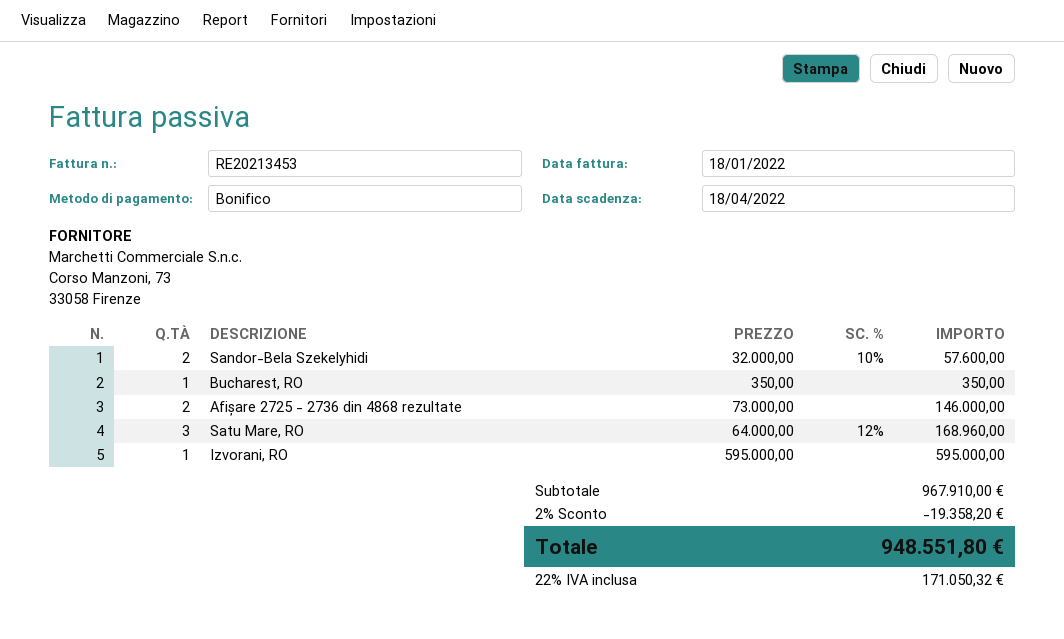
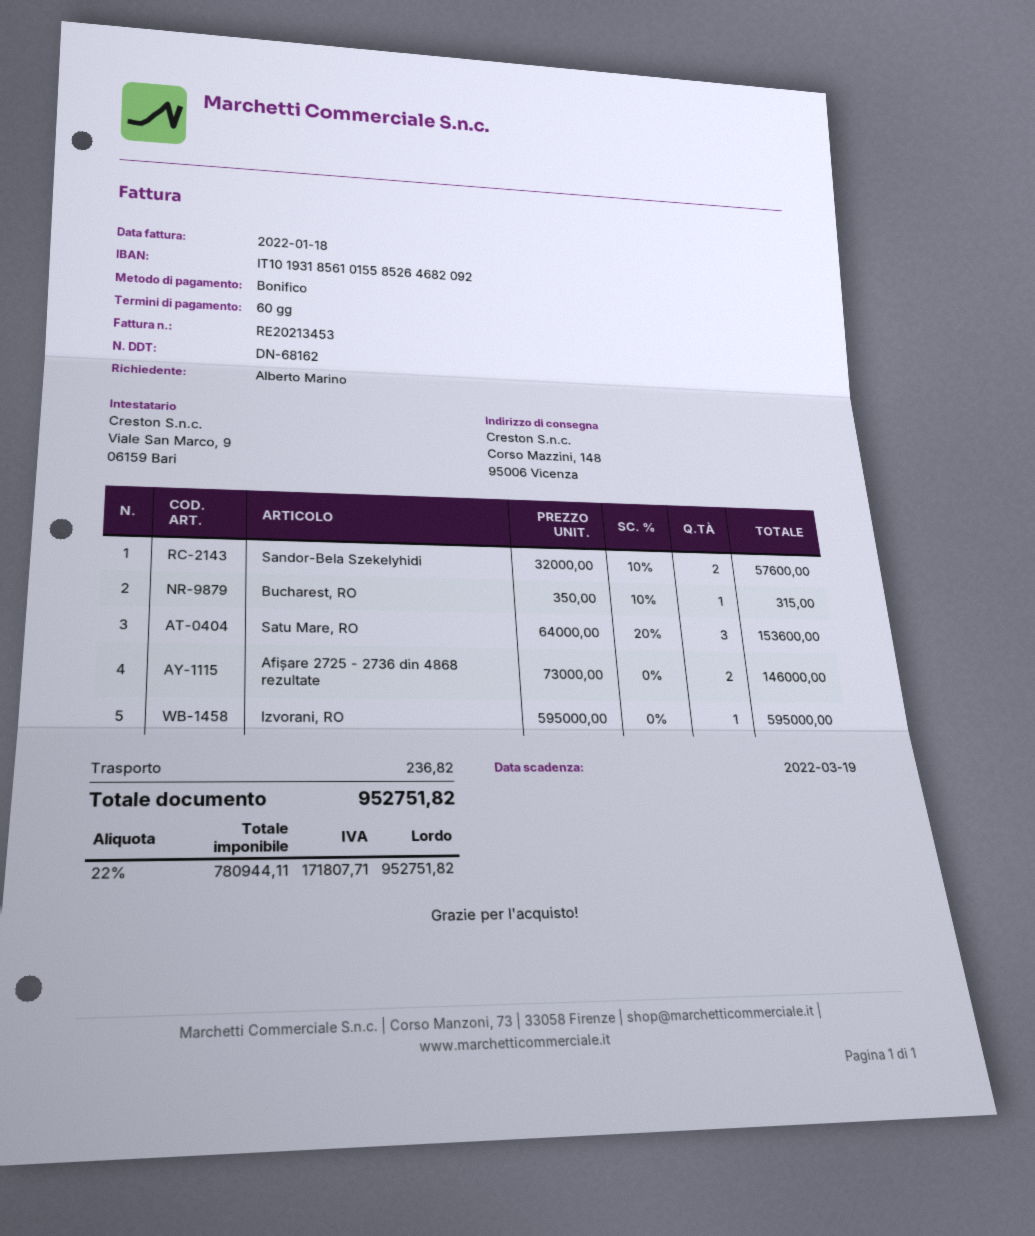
due date: 2022-04-18 -> 2022-03-19
Bucharest, RO: 1 x 350.00 = 350.00 -> 1 x 350.00 - 10% = 315.00
Satu Mare, RO: 3 x 64000.00 - 12% = 168960.00 -> 3 x 64000.00 - 20% = 153600.00
discount: 2% = 19358.20 -> none
shipping: none -> 236.82
tax: 22% = 171050.32 -> 22% = 171807.71
total: 948551.80 -> 952751.82

